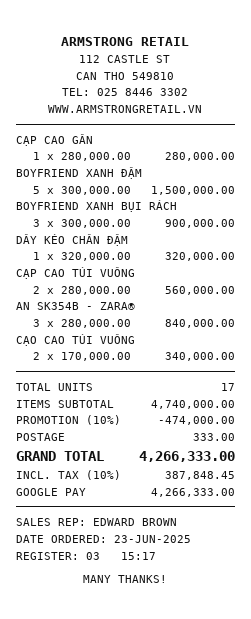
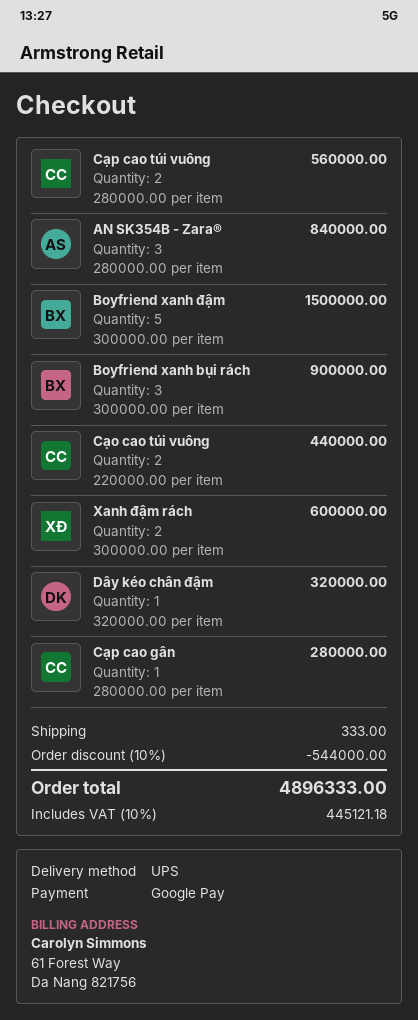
CẠO CAO TÚI VUÔNG: 2 x 170000.00 = 340000.00 -> 2 x 220000.00 = 440000.00
Xanh đậm rách: none -> 2 x 300000.00 = 600000.00
discount: 10% = 474000.00 -> 10% = 544000.00
tax: 10% = 387848.45 -> 10% = 445121.18
total: 4266333.00 -> 4896333.00

